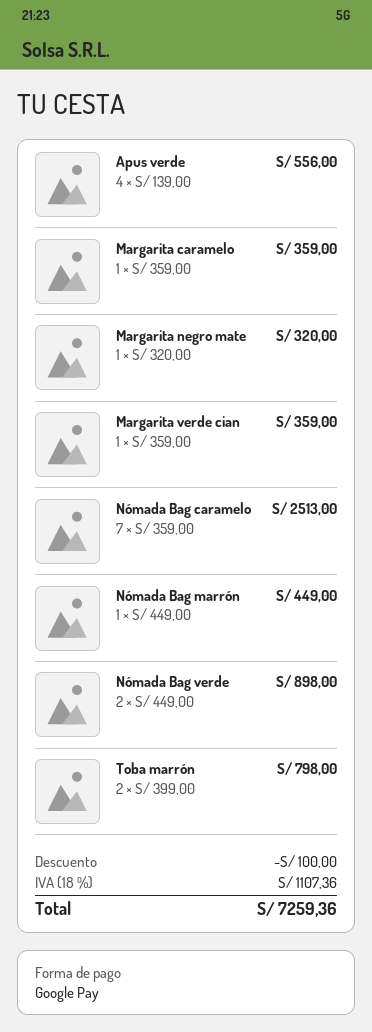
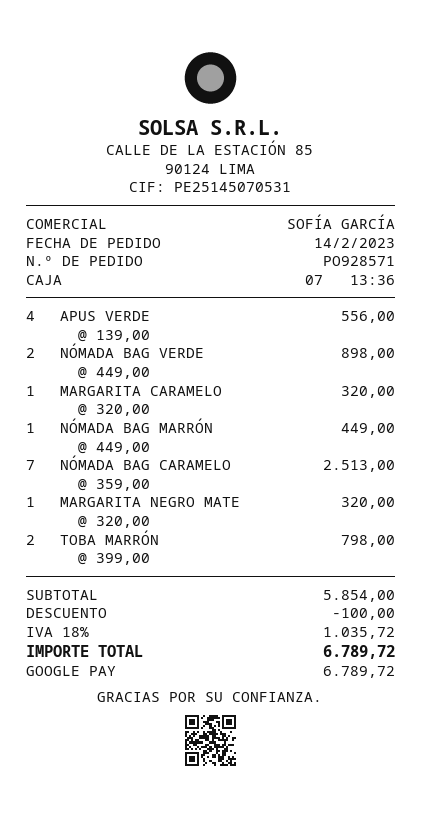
Margarita caramelo: 1 x 359.00 = 359.00 -> 1 x 320.00 = 320.00
Margarita verde cian: 1 x 359.00 = 359.00 -> none
tax: 18% = 1107.36 -> 18% = 1035.72
total: 7259.36 -> 6789.72

